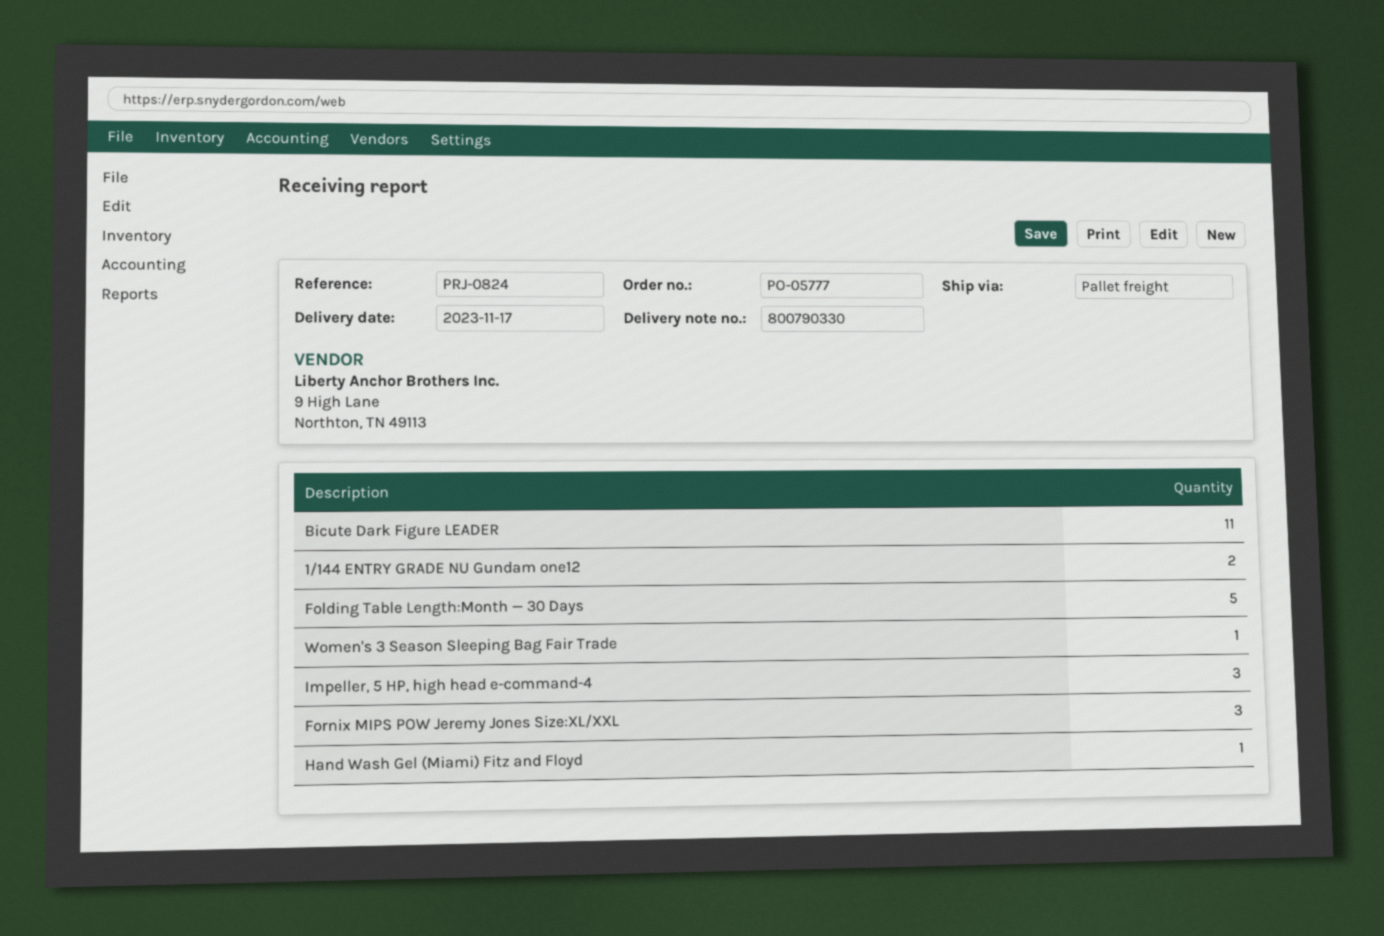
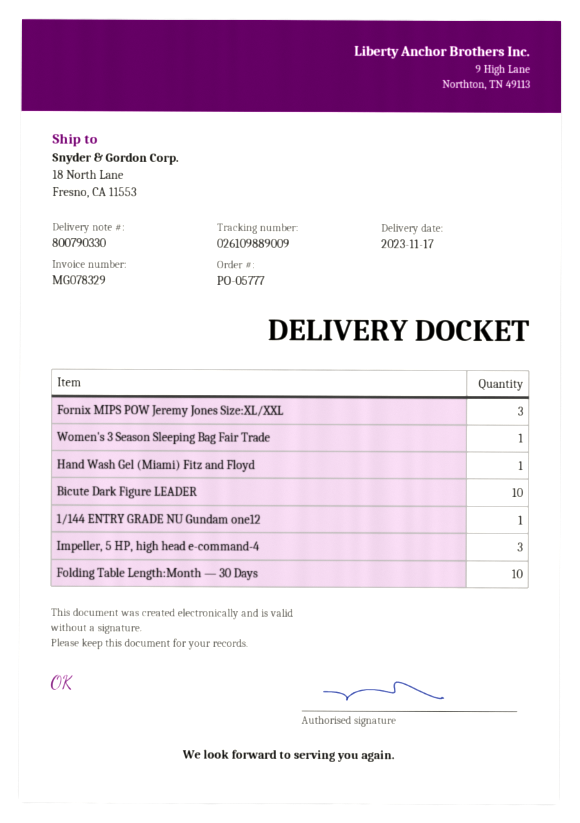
Bicute Dark Figure LEADER: 11 -> 10
1/144 ENTRY GRADE NU Gundam one12: 2 -> 1
Folding Table Length:Month — 30 Days: 5 -> 10

